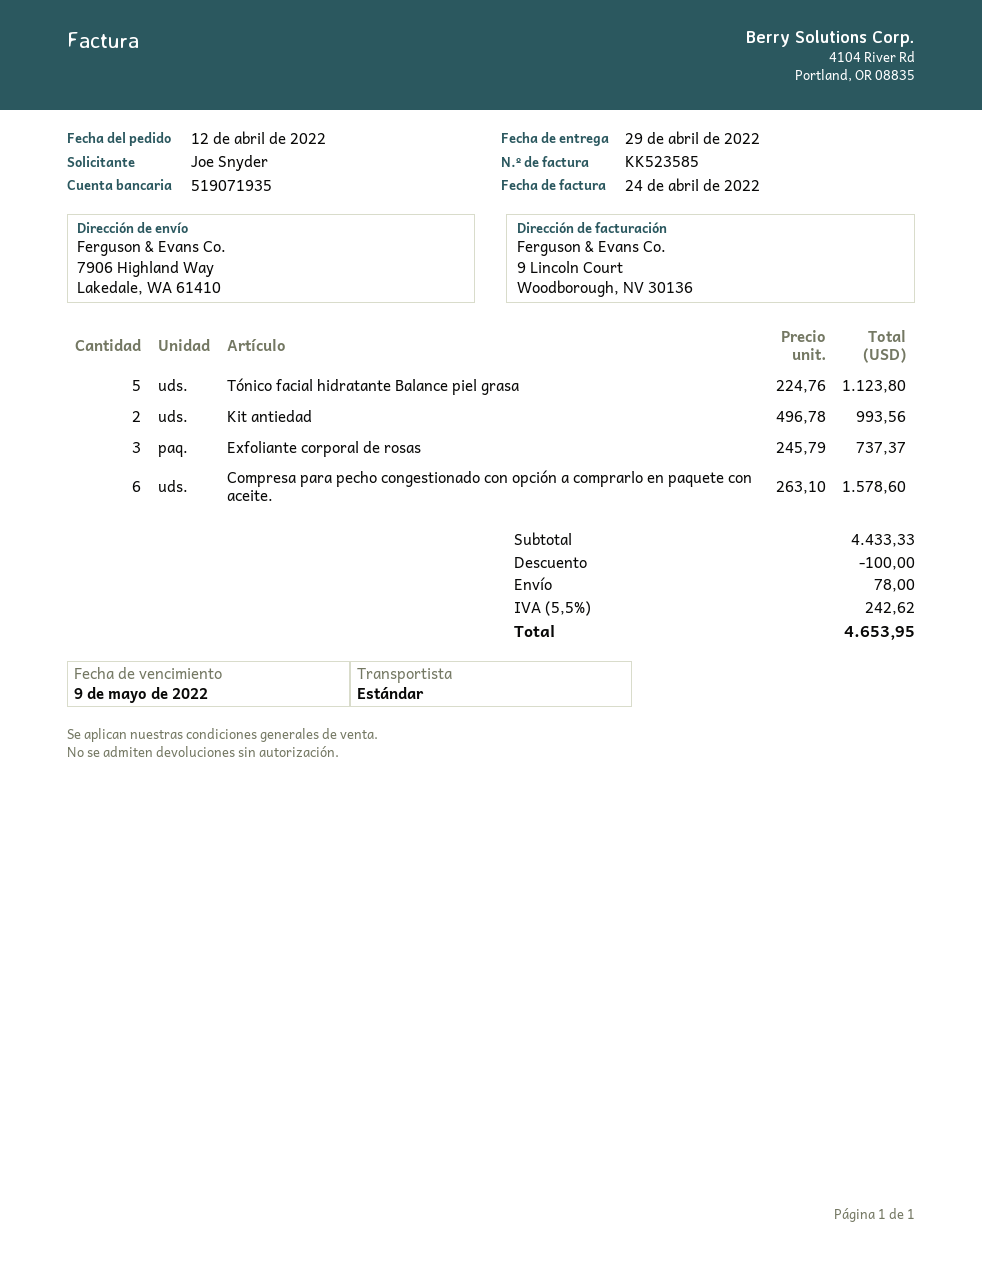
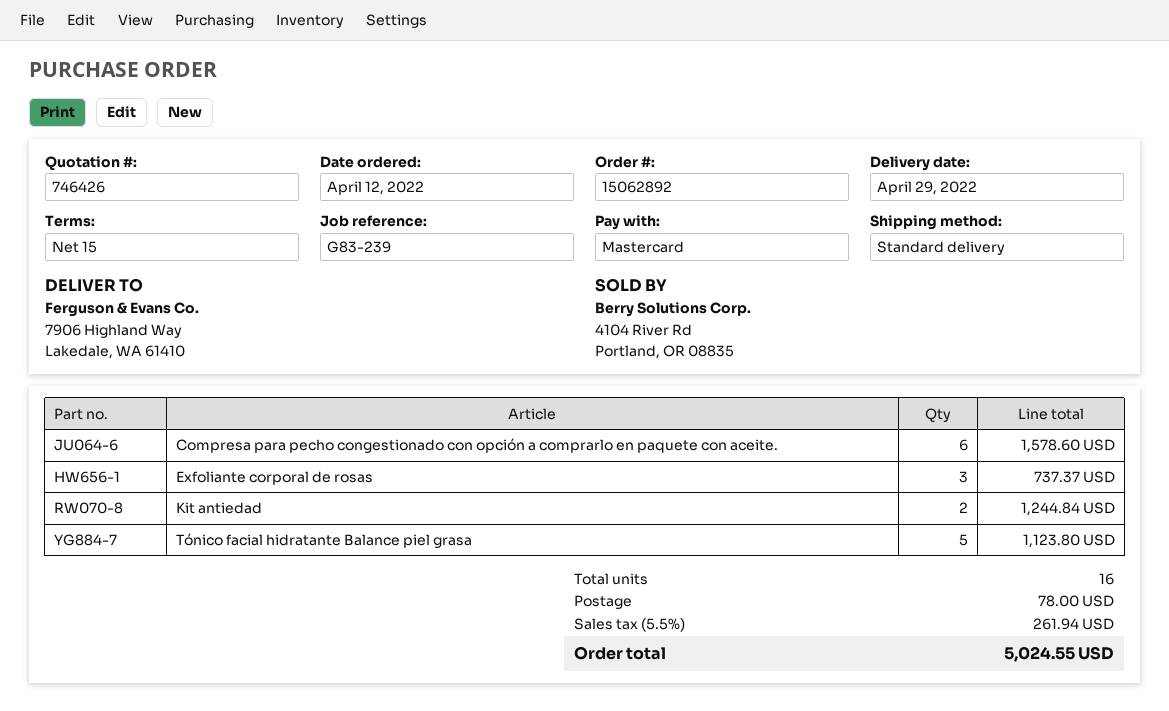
Kit antiedad: 2 for 993.56 -> 2 for 1244.84
discount: 100.00 -> none
tax: 5.5% = 242.62 -> 5.5% = 261.94
total: 4653.95 -> 5024.55

